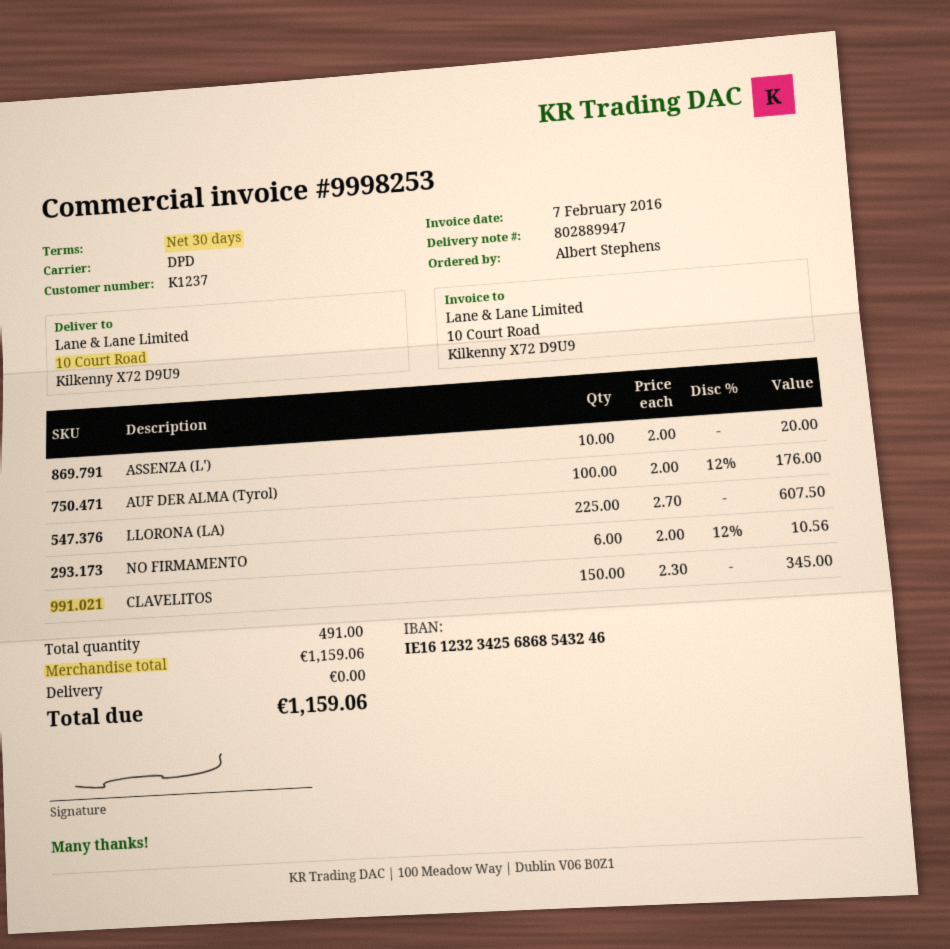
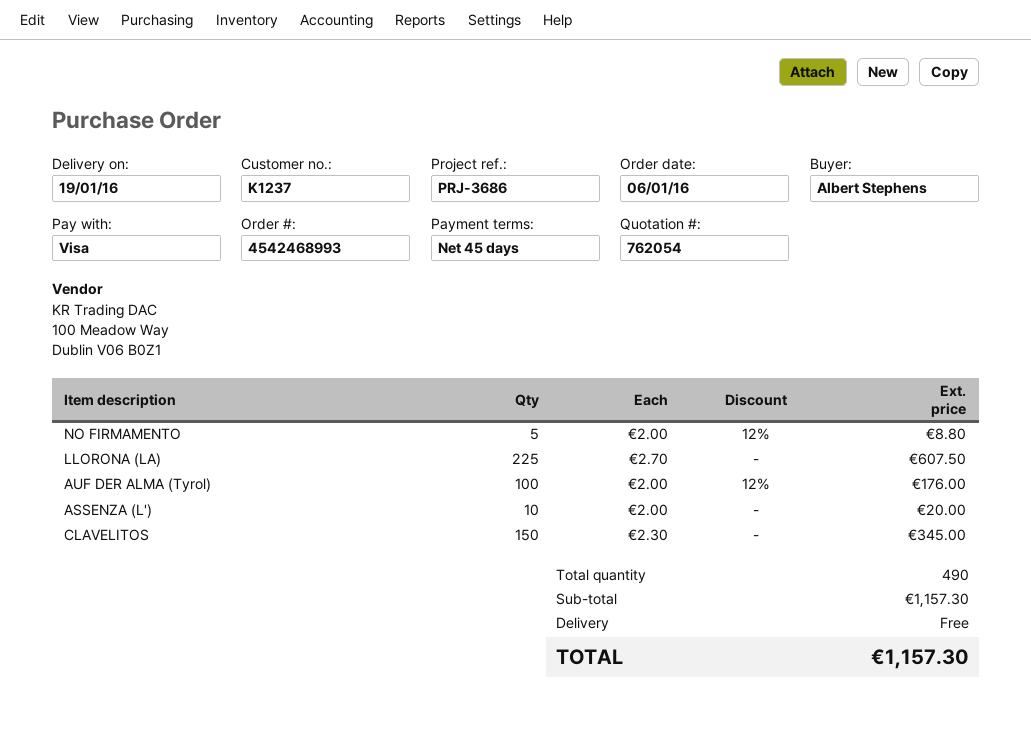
payment terms: 30 days -> 45 days
NO FIRMAMENTO: 6 x 2.00 - 12% = 10.56 -> 5 x 2.00 - 12% = 8.80
total quantity: 491 -> 490
subtotal: 1159.06 -> 1157.30
total: 1159.06 -> 1157.30

